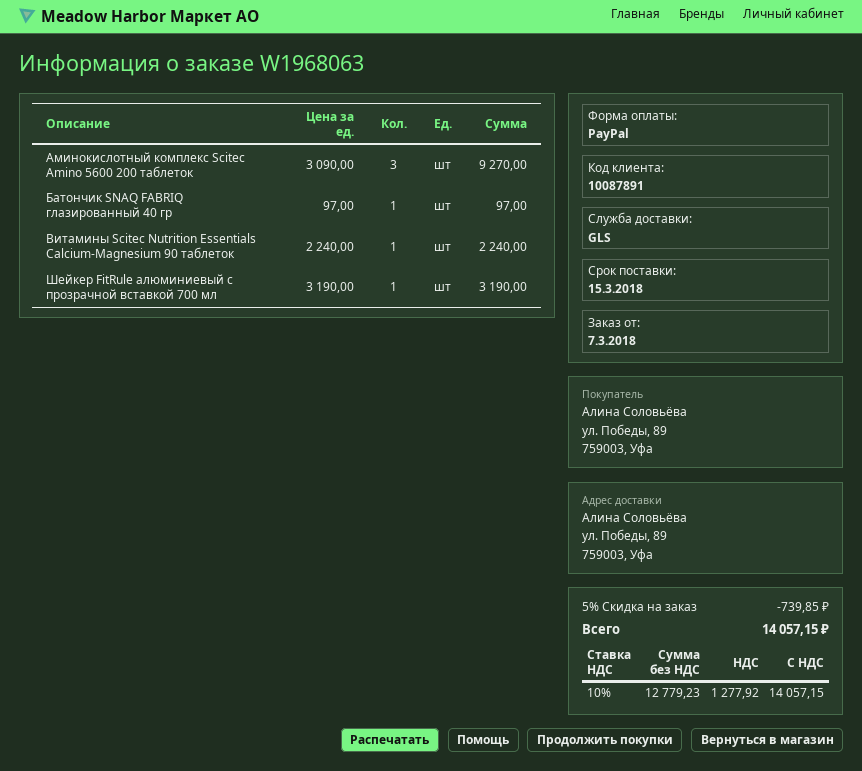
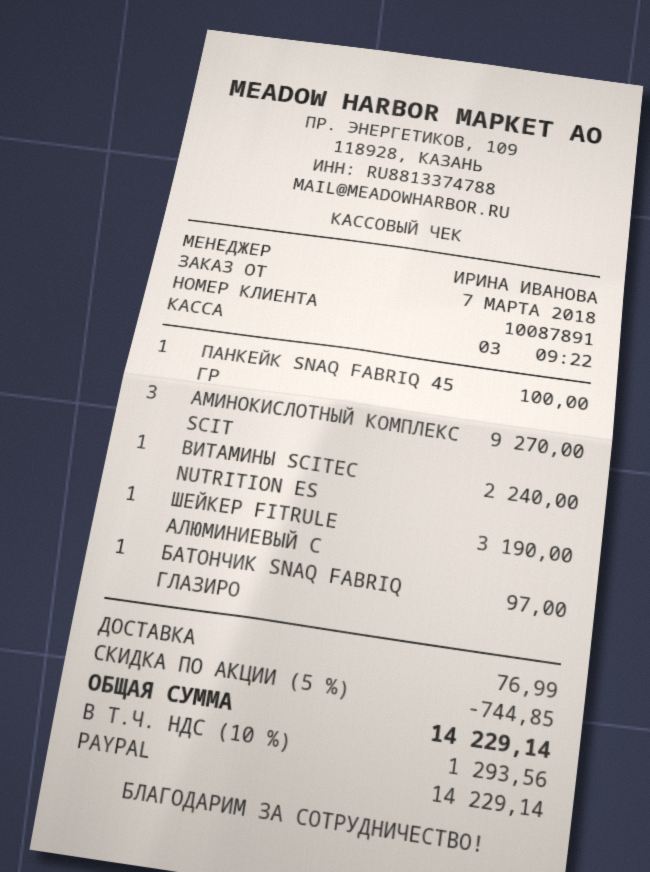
ПАНКЕЙК SNAQ FABRIQ 45 ГР: none -> 1 for 100.00
discount: 5% = 739.85 -> 5% = 744.85
shipping: none -> 76.99
tax: 10% = 1277.92 -> 10% = 1293.56
total: 14057.15 -> 14229.14

